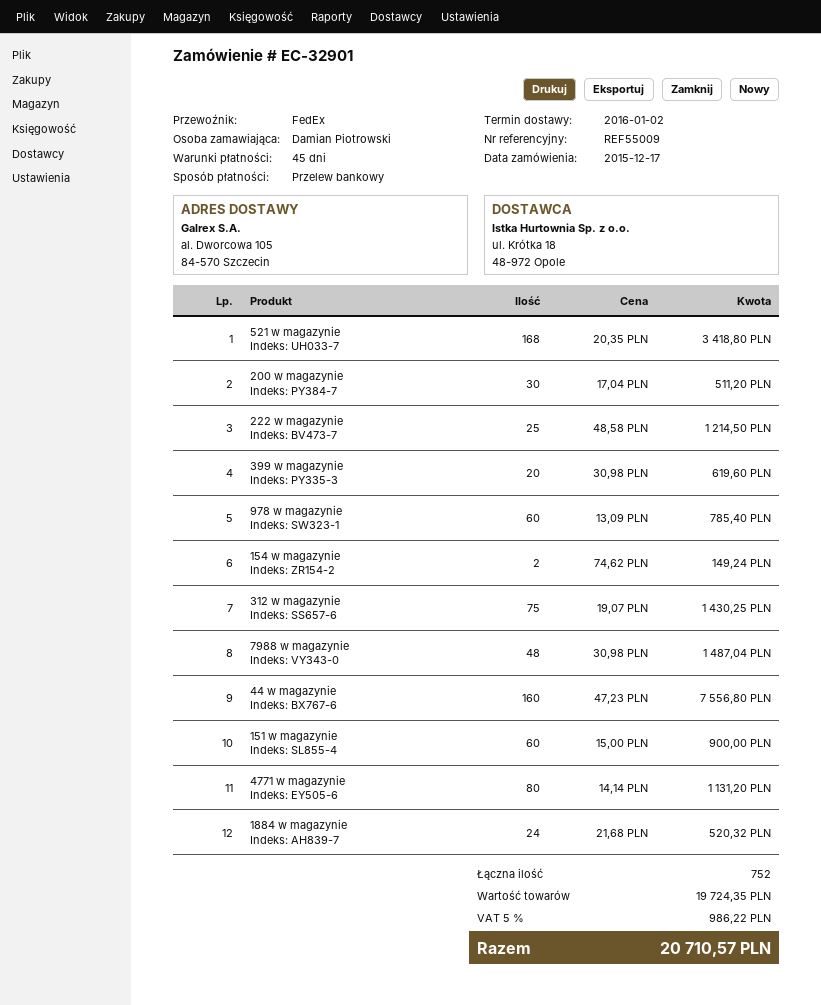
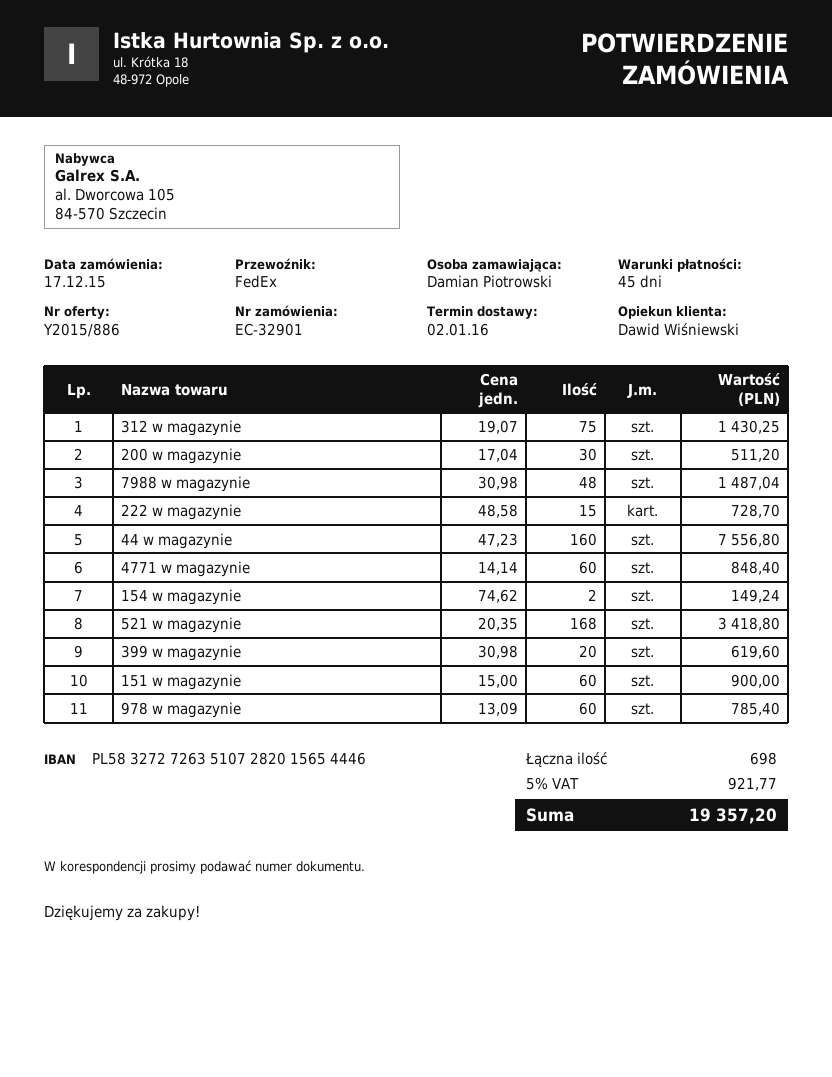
222 w magazynie: 25 x 48.58 = 1214.50 -> 15 x 48.58 = 728.70
4771 w magazynie: 80 x 14.14 = 1131.20 -> 60 x 14.14 = 848.40
1884 w magazynie: 24 x 21.68 = 520.32 -> none
total quantity: 752 -> 698
tax: 5% = 986.22 -> 5% = 921.77
total: 20710.57 -> 19357.20

